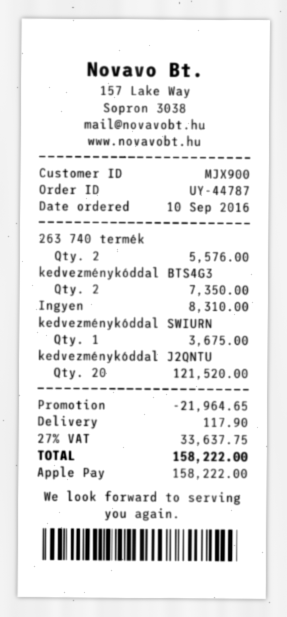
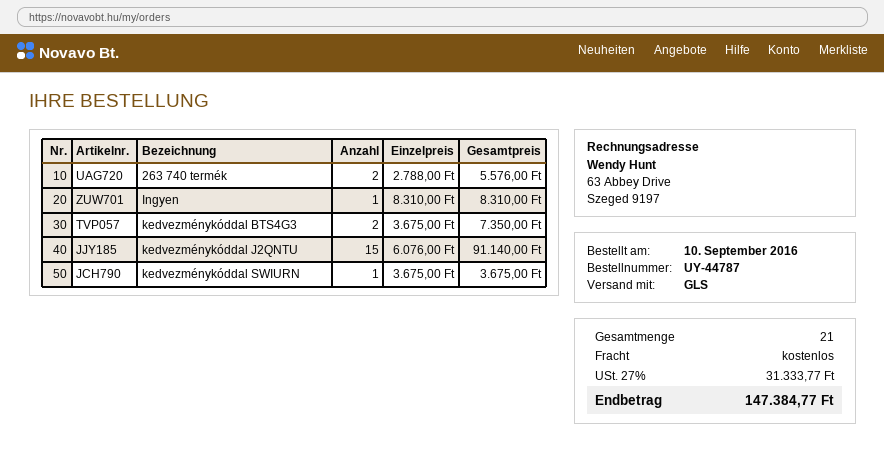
kedvezménykóddal J2QNTU: 20 for 121520.00 -> 15 for 91140.00
discount: 21964.65 -> none
shipping: 117.90 -> 0.00
tax: 27% = 33637.75 -> 27% = 31333.77
total: 158222.00 -> 147384.77

